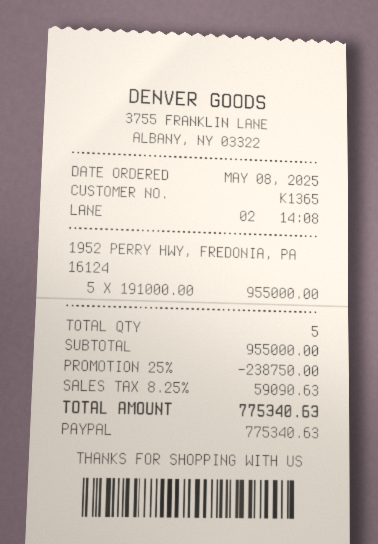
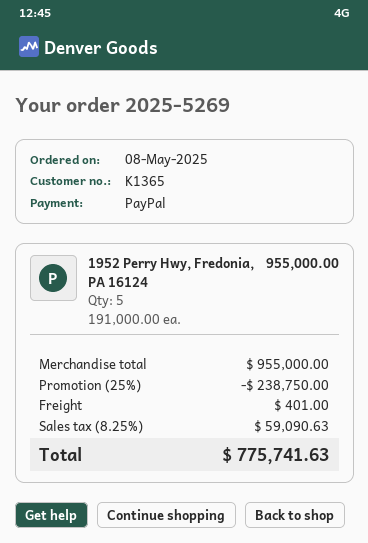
shipping: none -> 401.00
total: 775340.63 -> 775741.63

